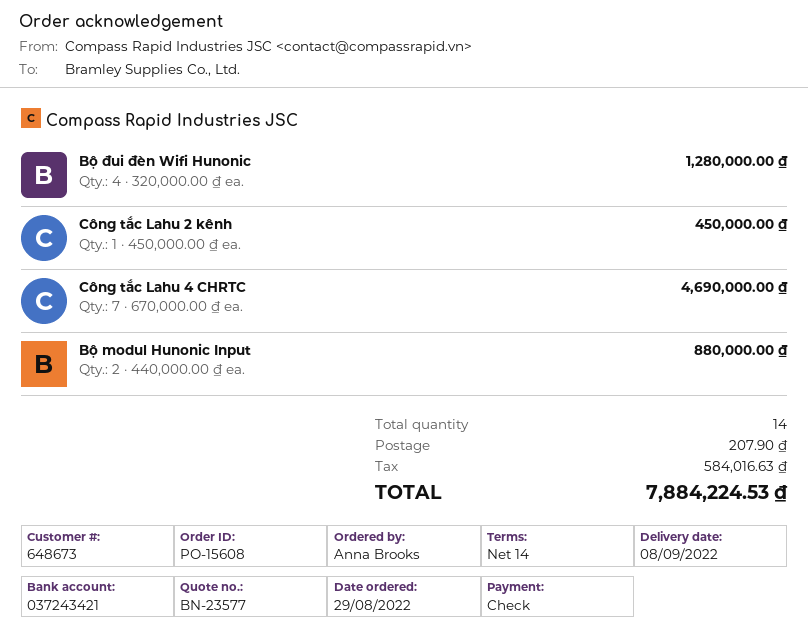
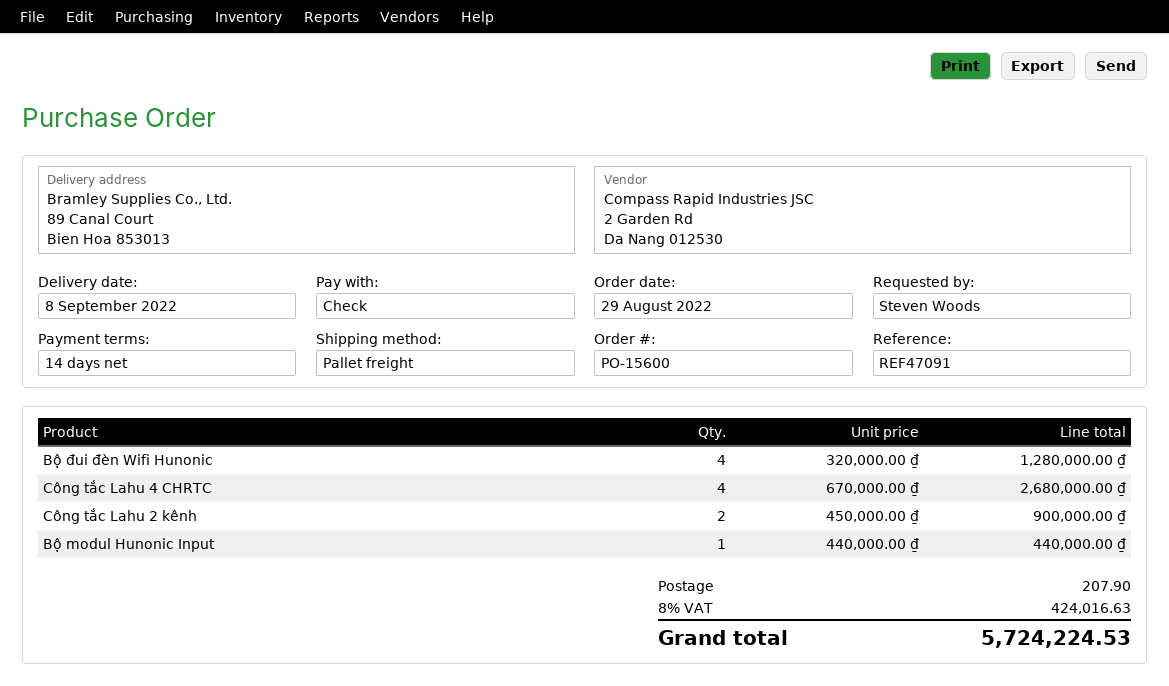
order number: PO-15608 -> PO-15600
ordered by: Anna Brooks -> Steven Woods
Công tắc Lahu 2 kênh: 1 x 450000.00 = 450000.00 -> 2 x 450000.00 = 900000.00
Công tắc Lahu 4 CHRTC: 7 x 670000.00 = 4690000.00 -> 4 x 670000.00 = 2680000.00
Bộ modul Hunonic Input: 2 x 440000.00 = 880000.00 -> 1 x 440000.00 = 440000.00
tax: 584016.63 -> 424016.63
total: 7884224.53 -> 5724224.53

